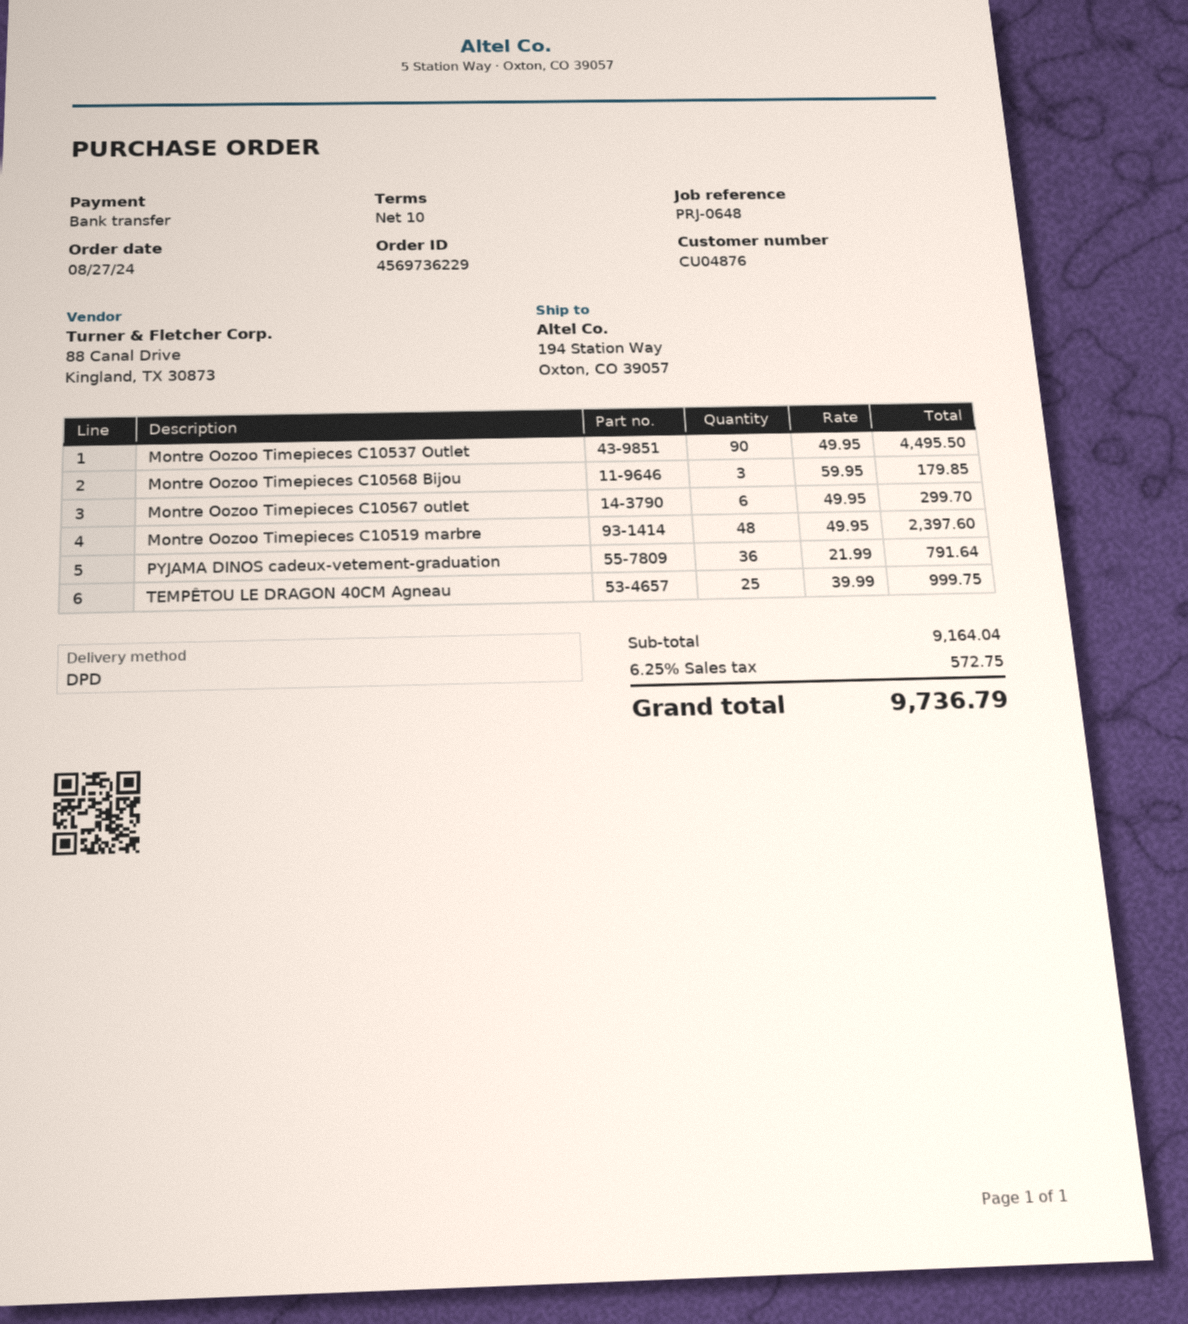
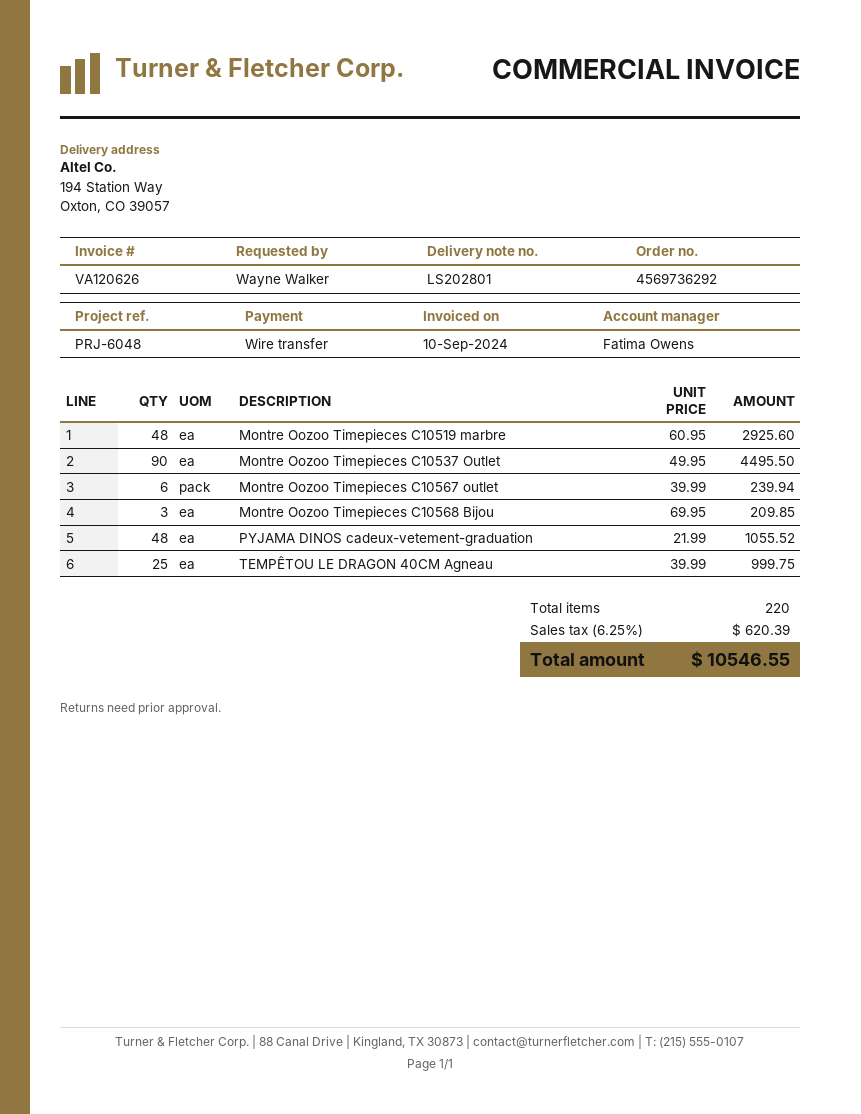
order number: 4569736229 -> 4569736292
reference: PRJ-0648 -> PRJ-6048
Montre Oozoo Timepieces C10568 Bijou: 3 x 59.95 = 179.85 -> 3 x 69.95 = 209.85
Montre Oozoo Timepieces C10567 outlet: 6 x 49.95 = 299.70 -> 6 x 39.99 = 239.94
Montre Oozoo Timepieces C10519 marbre: 48 x 49.95 = 2397.60 -> 48 x 60.95 = 2925.60
PYJAMA DINOS cadeux-vetement-graduation: 36 x 21.99 = 791.64 -> 48 x 21.99 = 1055.52
tax: 6.25% = 572.75 -> 6.25% = 620.39
total: 9736.79 -> 10546.55

